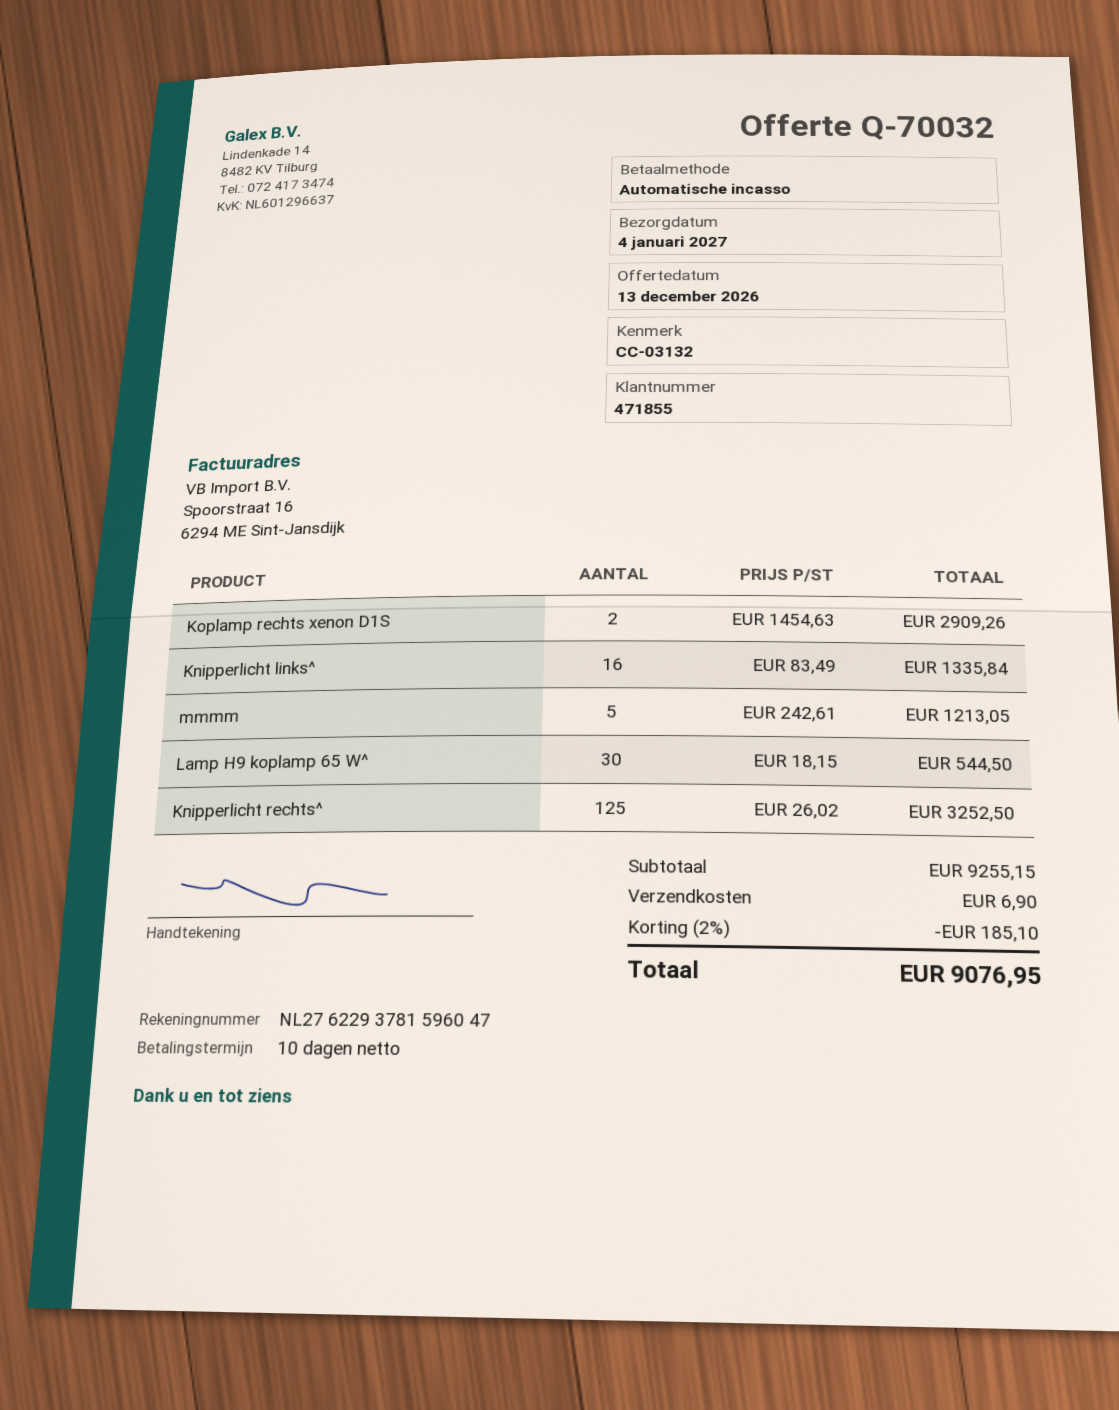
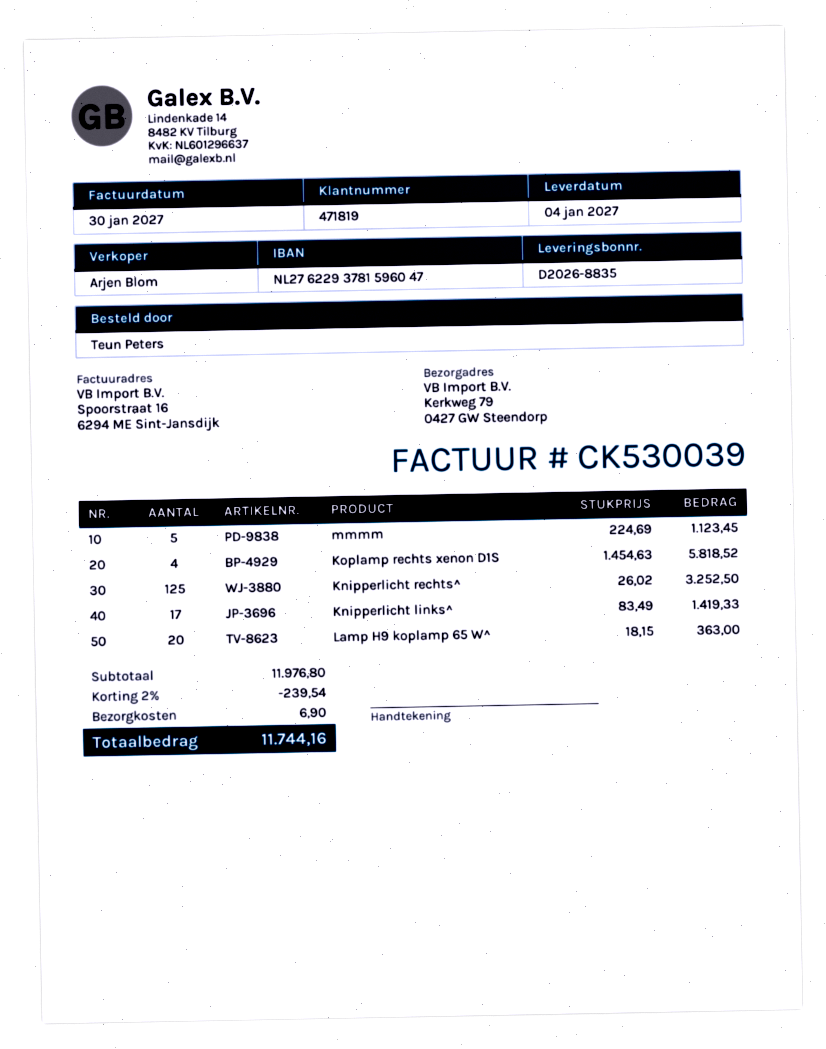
customer number: 471855 -> 471819
Koplamp rechts xenon D1S: 2 x 1454.63 = 2909.26 -> 4 x 1454.63 = 5818.52
Knipperlicht links^: 16 x 83.49 = 1335.84 -> 17 x 83.49 = 1419.33
mmmm: 5 x 242.61 = 1213.05 -> 5 x 224.69 = 1123.45
Lamp H9 koplamp 65 W^: 30 x 18.15 = 544.50 -> 20 x 18.15 = 363.00
subtotal: 9255.15 -> 11976.80
discount: 2% = 185.10 -> 2% = 239.54
total: 9076.95 -> 11744.16

